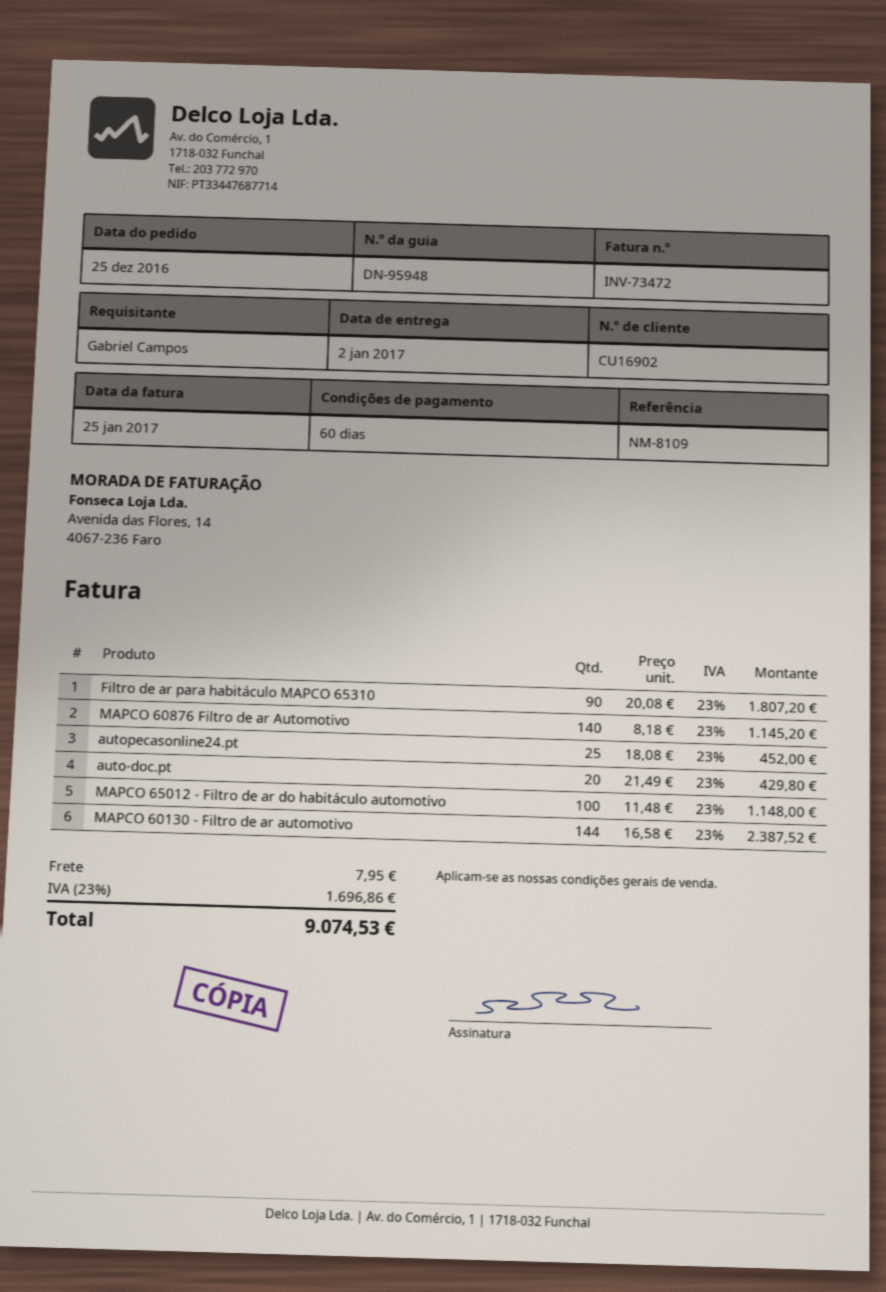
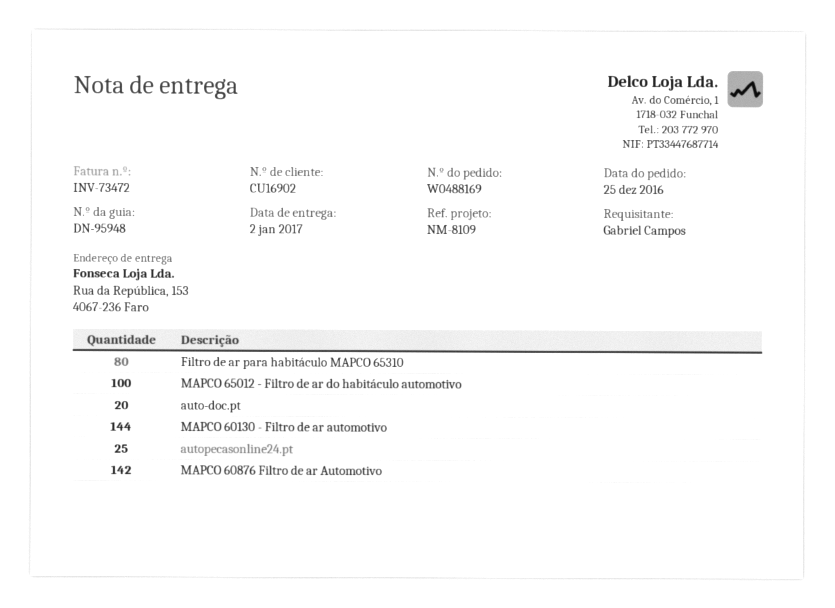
Filtro de ar para habitáculo MAPCO 65310: 90 -> 80
MAPCO 60876 Filtro de ar Automotivo: 140 -> 142

